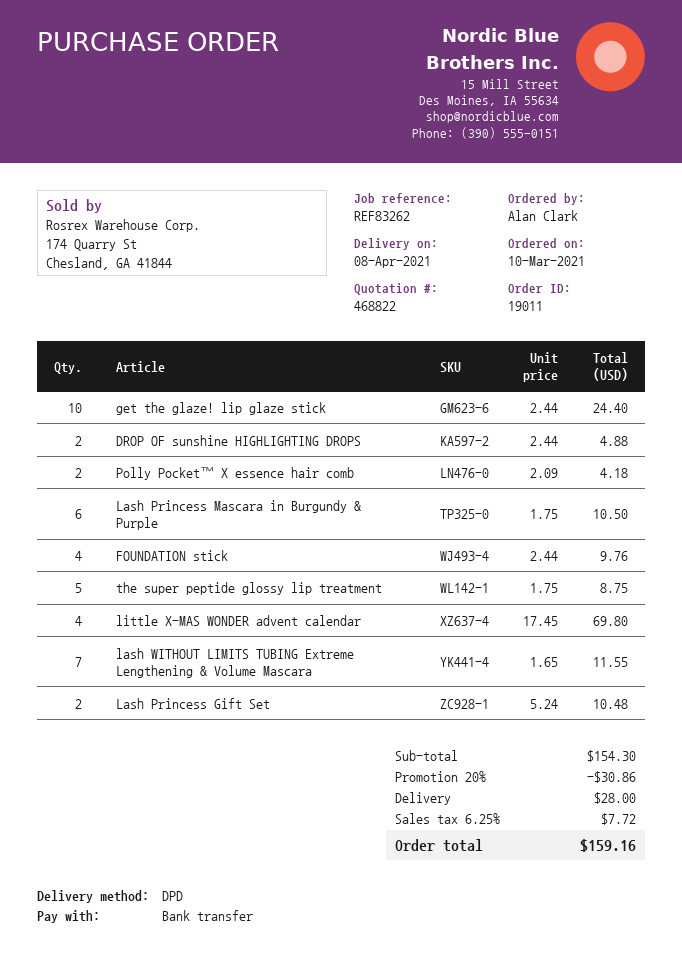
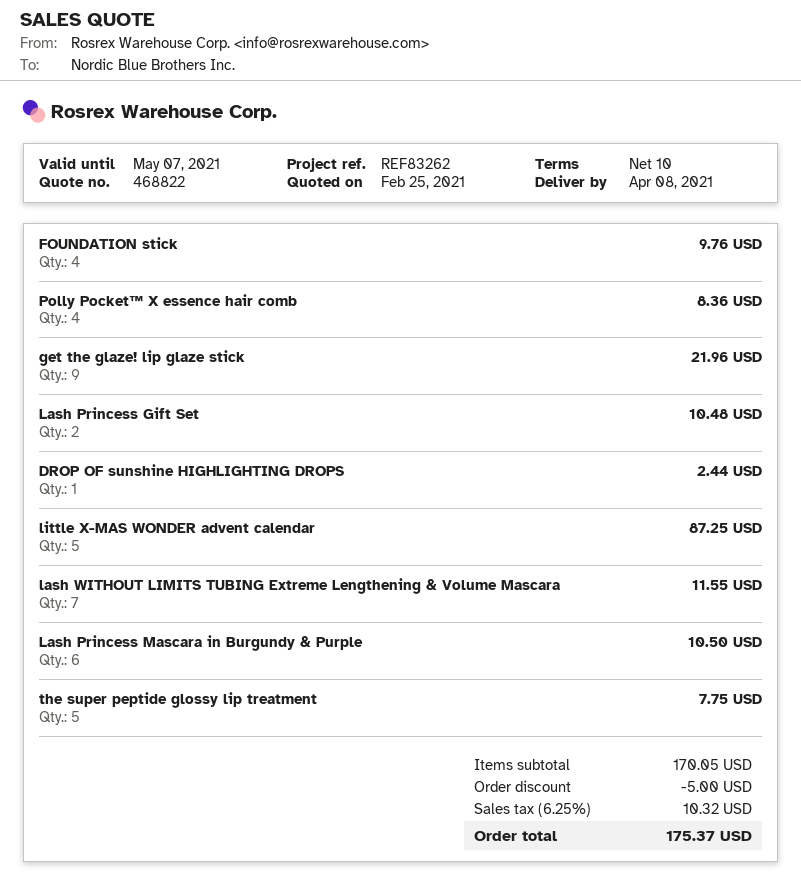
get the glaze! lip glaze stick: 10 for 24.40 -> 9 for 21.96
DROP OF sunshine HIGHLIGHTING DROPS: 2 for 4.88 -> 1 for 2.44
Polly Pocket™ X essence hair comb: 2 for 4.18 -> 4 for 8.36
the super peptide glossy lip treatment: 5 for 8.75 -> 5 for 7.75
little X-MAS WONDER advent calendar: 4 for 69.80 -> 5 for 87.25
subtotal: 154.30 -> 170.05
discount: 30.86 -> 5.00
shipping: 28.00 -> none
tax: 6.25% = 7.72 -> 6.25% = 10.32
total: 159.16 -> 175.37

